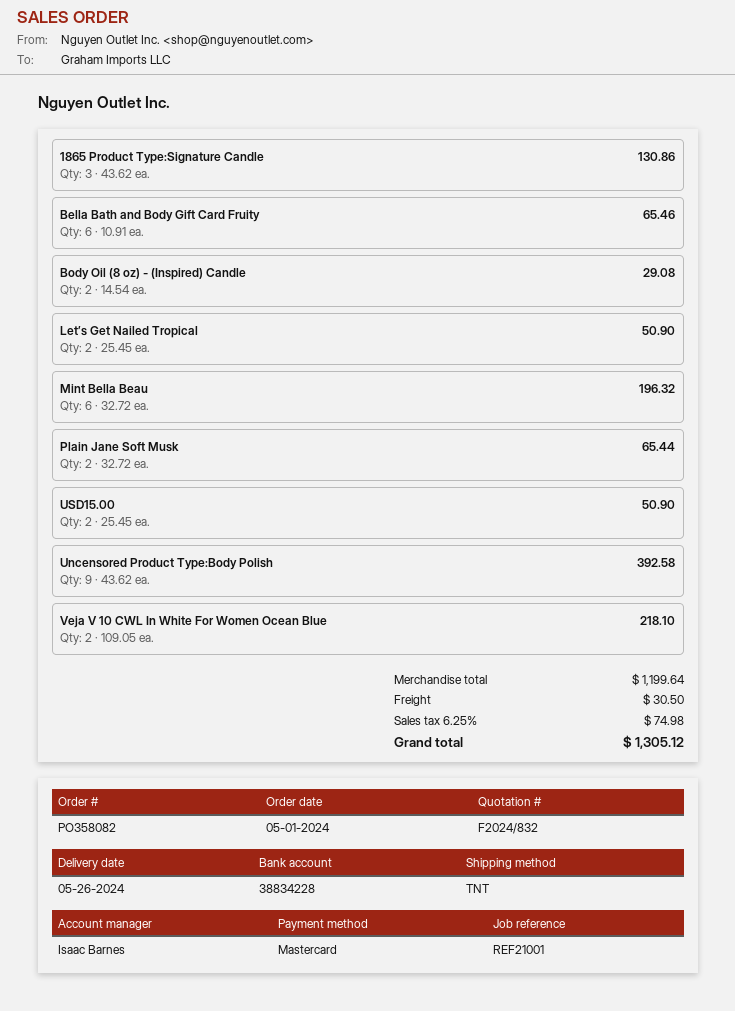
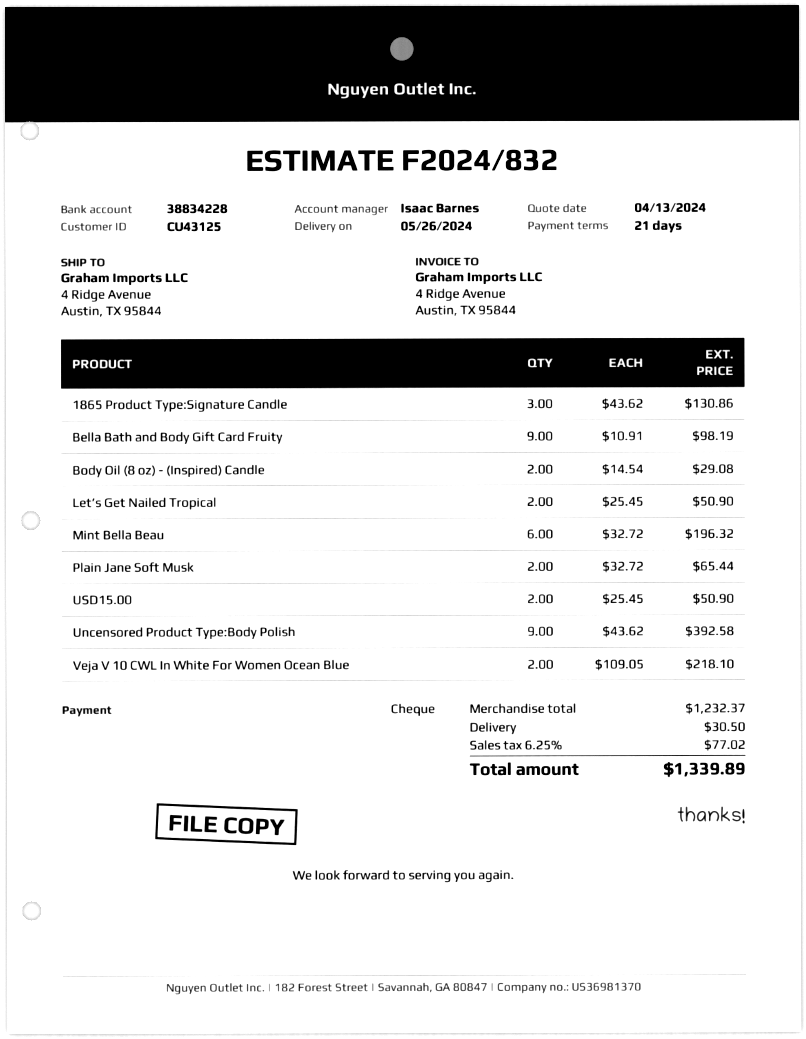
payment method: Mastercard -> cheque
Bella Bath and Body Gift Card Fruity: 6 x 10.91 = 65.46 -> 9 x 10.91 = 98.19
subtotal: 1199.64 -> 1232.37
tax: 6.25% = 74.98 -> 6.25% = 77.02
total: 1305.12 -> 1339.89

